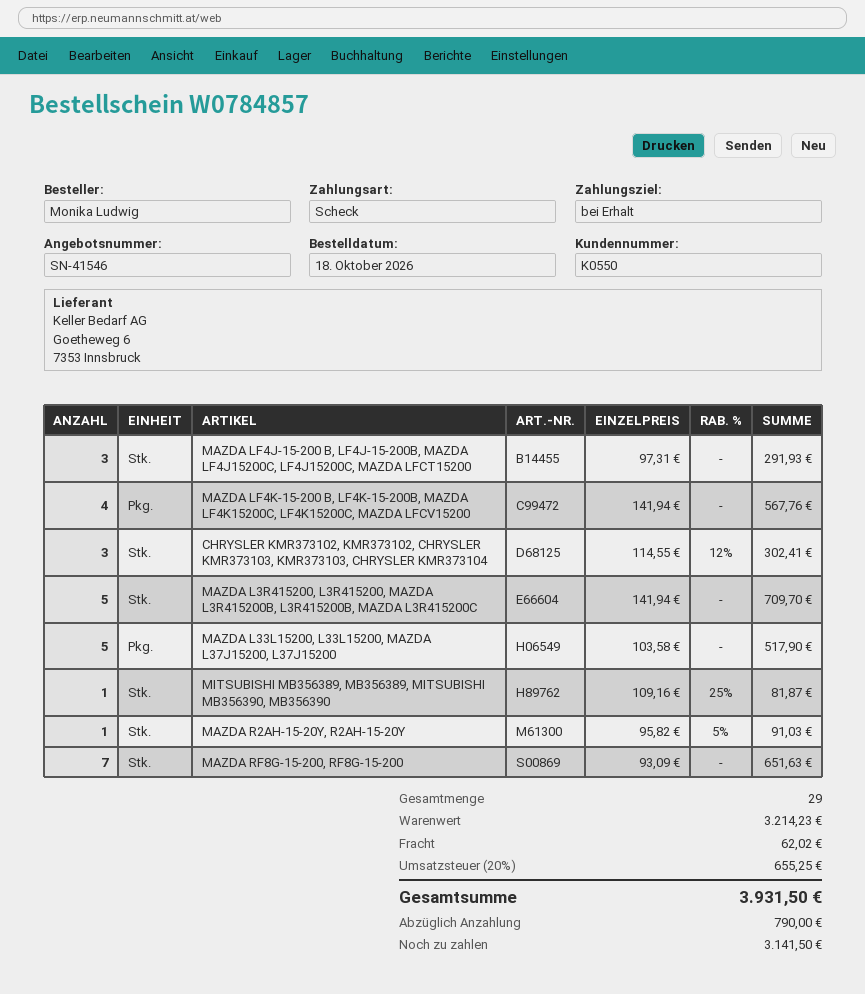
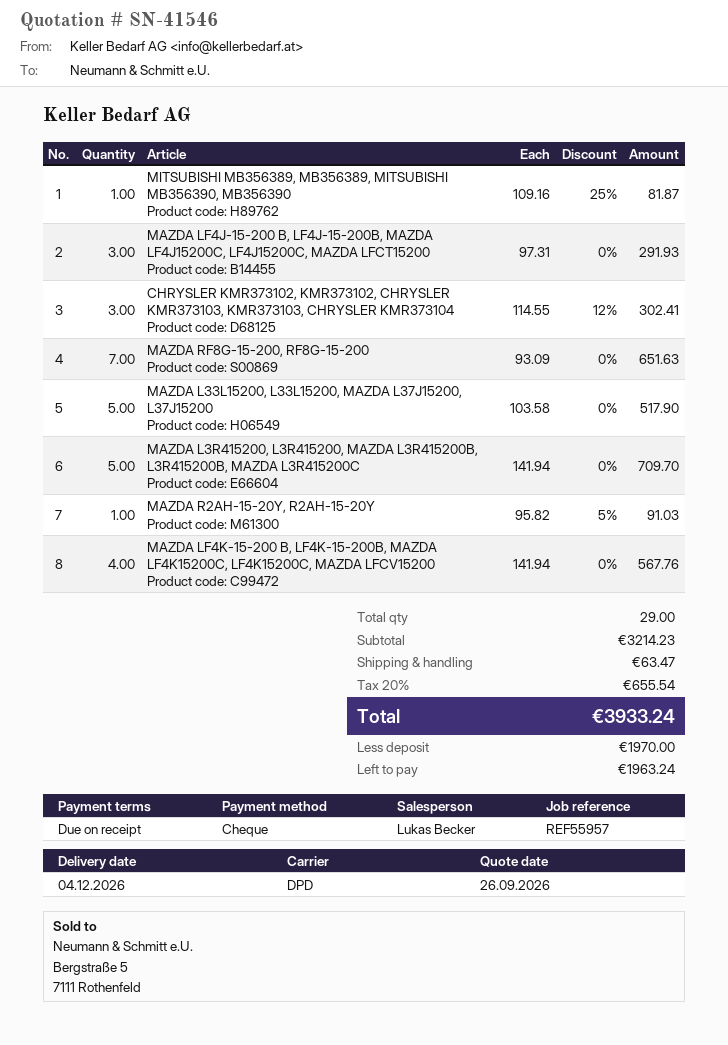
shipping: 62.02 -> 63.47
tax: 20% = 655.25 -> 20% = 655.54
total: 3931.50 -> 3933.24
deposit: 790.00 -> 1970.00
balance: 3141.50 -> 1963.24

